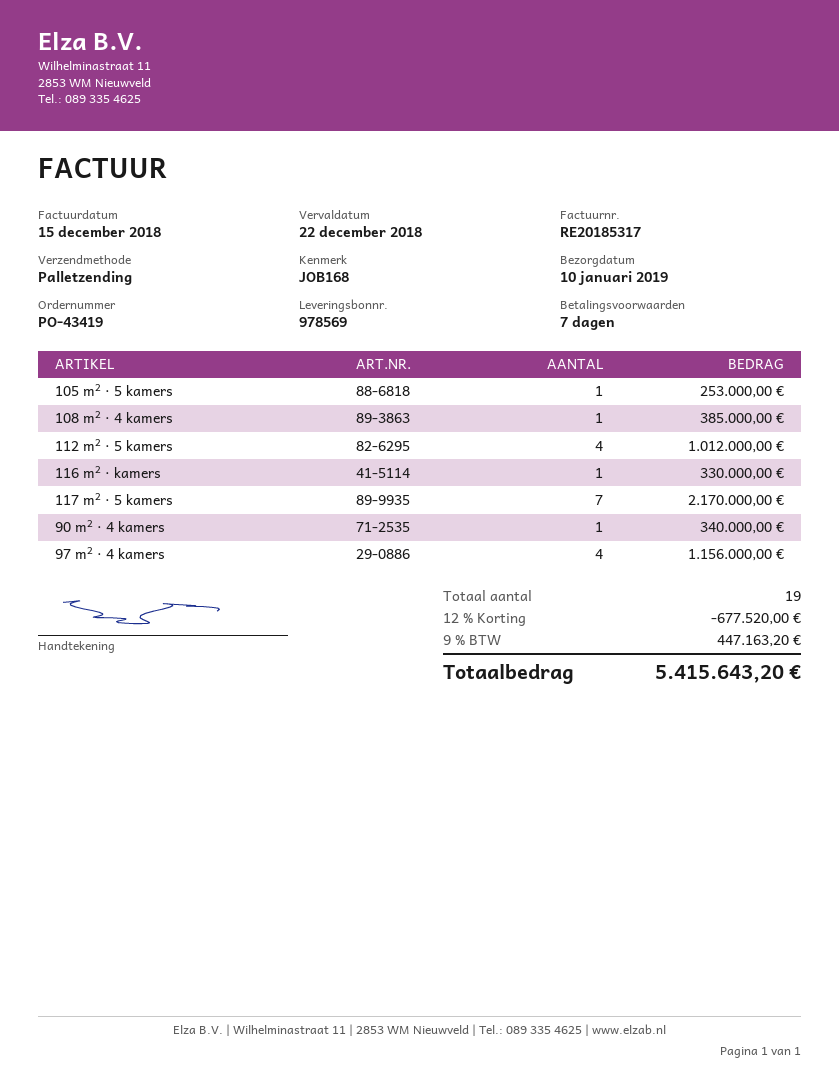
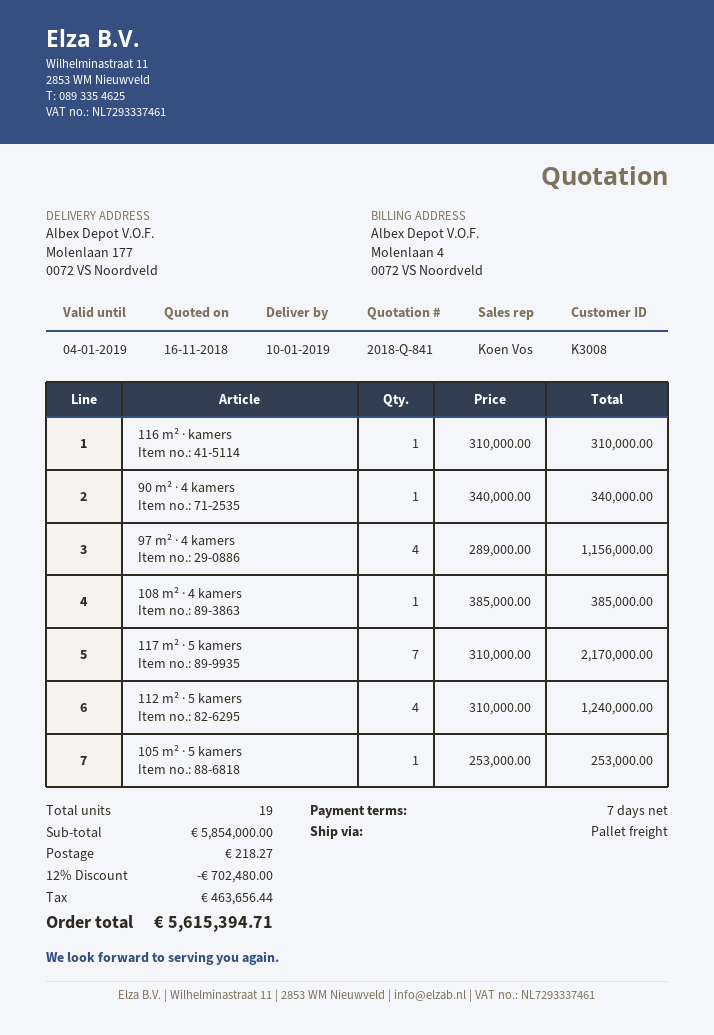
112 m² · 5 kamers: 4 for 1012000.00 -> 4 for 1240000.00
116 m² · kamers: 1 for 330000.00 -> 1 for 310000.00
discount: 12% = 677520.00 -> 12% = 702480.00
shipping: none -> 218.27
tax: 447163.20 -> 463656.44
total: 5415643.20 -> 5615394.71

